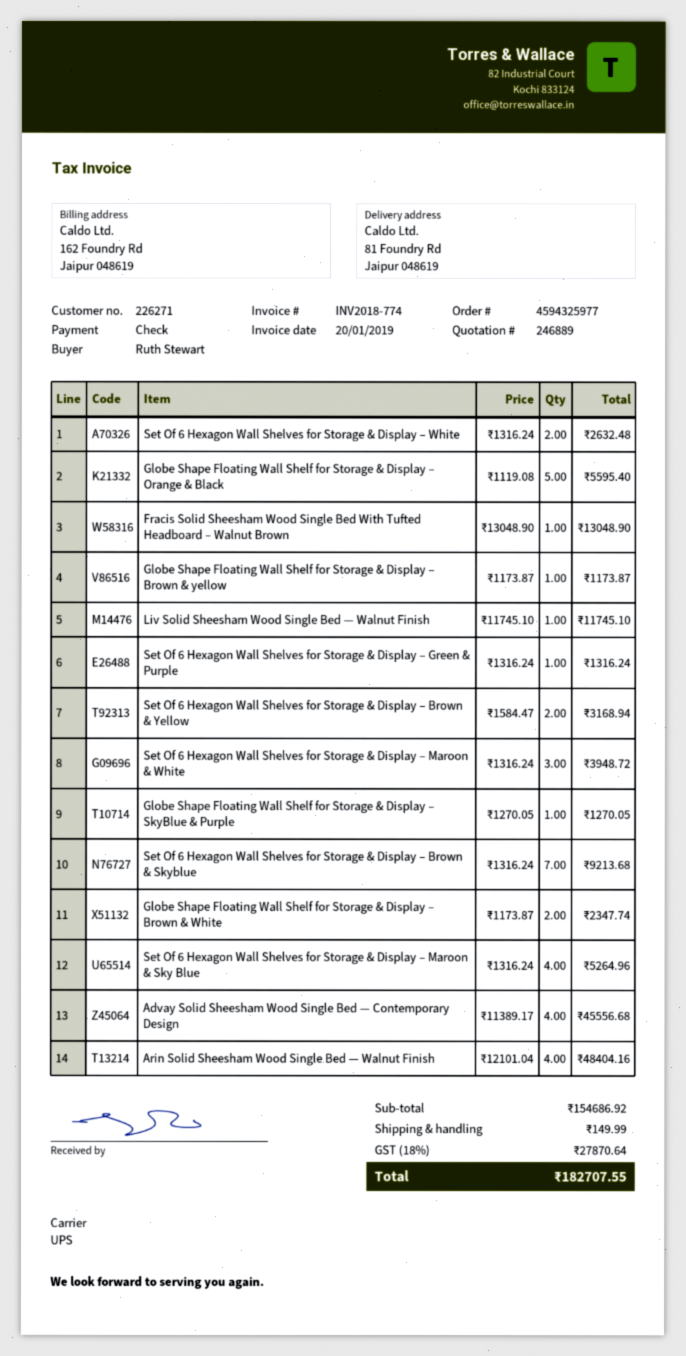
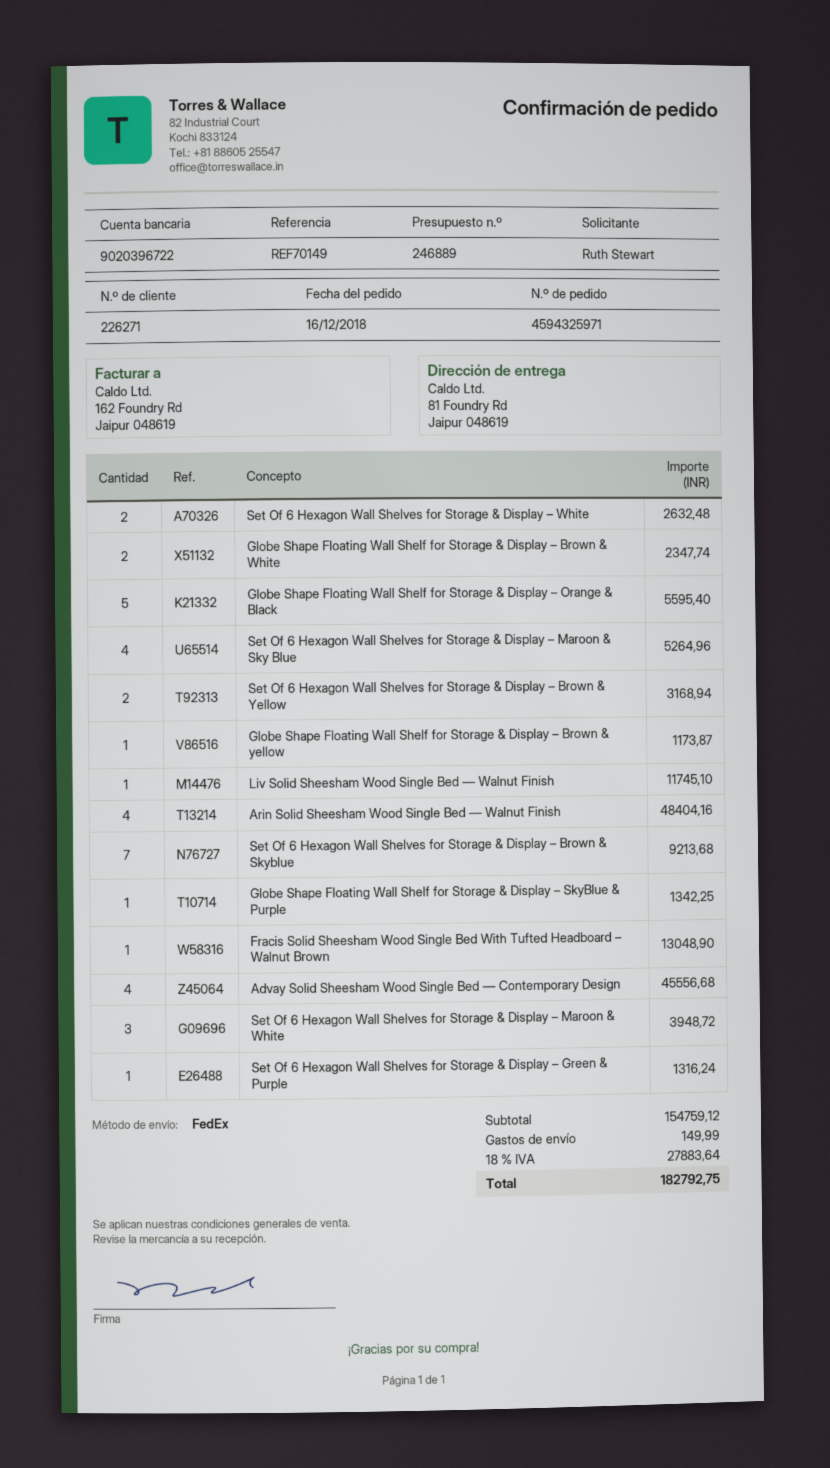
order number: 4594325977 -> 4594325971
shipping method: UPS -> FedEx
Globe Shape Floating Wall Shelf for Storage & Display – SkyBlue & Purple: 1 for 1270.05 -> 1 for 1342.25
subtotal: 154686.92 -> 154759.12
tax: 18% = 27870.64 -> 18% = 27883.64
total: 182707.55 -> 182792.75

